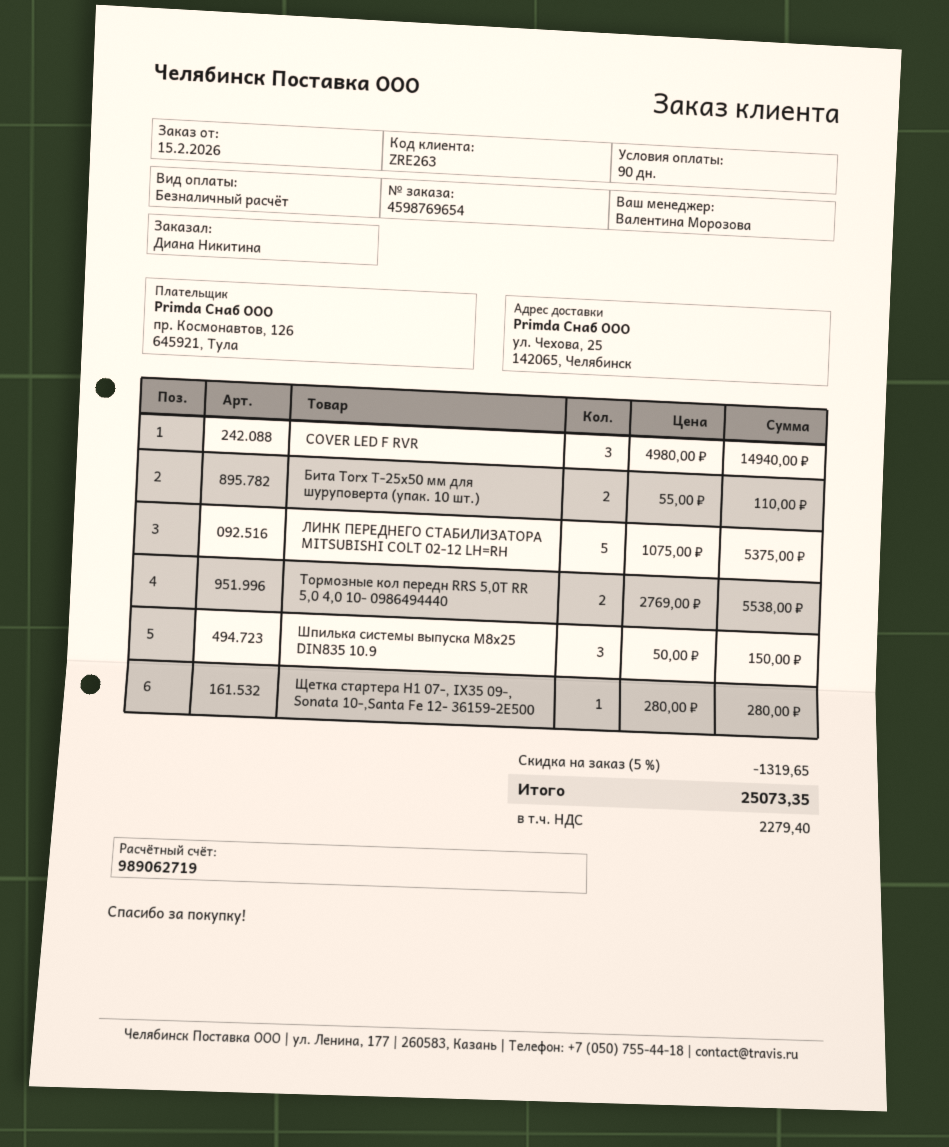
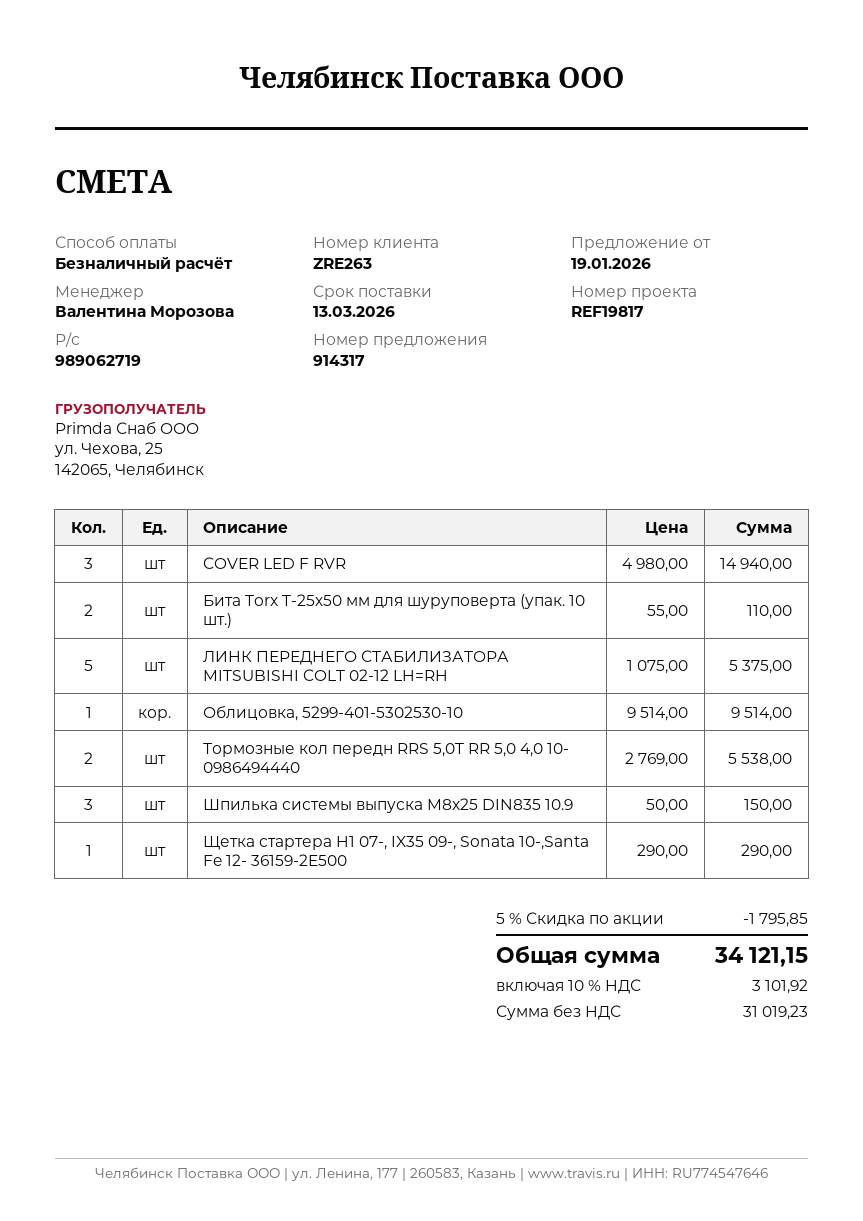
Щетка стартера H1 07-, IX35 09-, Sonata 10-,Santa Fe 12- 36159-2E500: 1 x 280.00 = 280.00 -> 1 x 290.00 = 290.00
Облицовка, 5299-401-5302530-10: none -> 1 x 9514.00 = 9514.00
discount: 5% = 1319.65 -> 5% = 1795.85
tax: 2279.40 -> 3101.92
total: 25073.35 -> 34121.15

